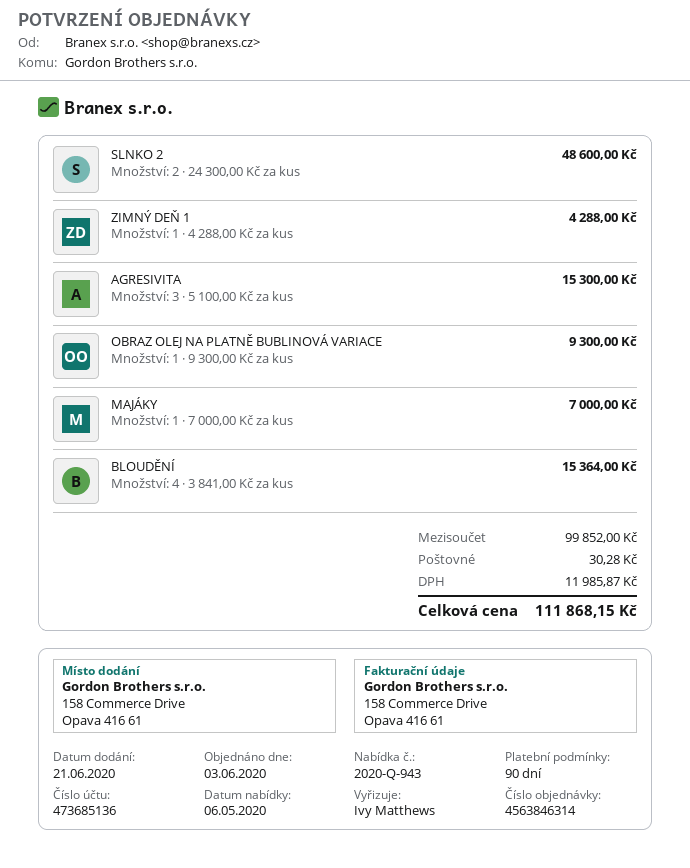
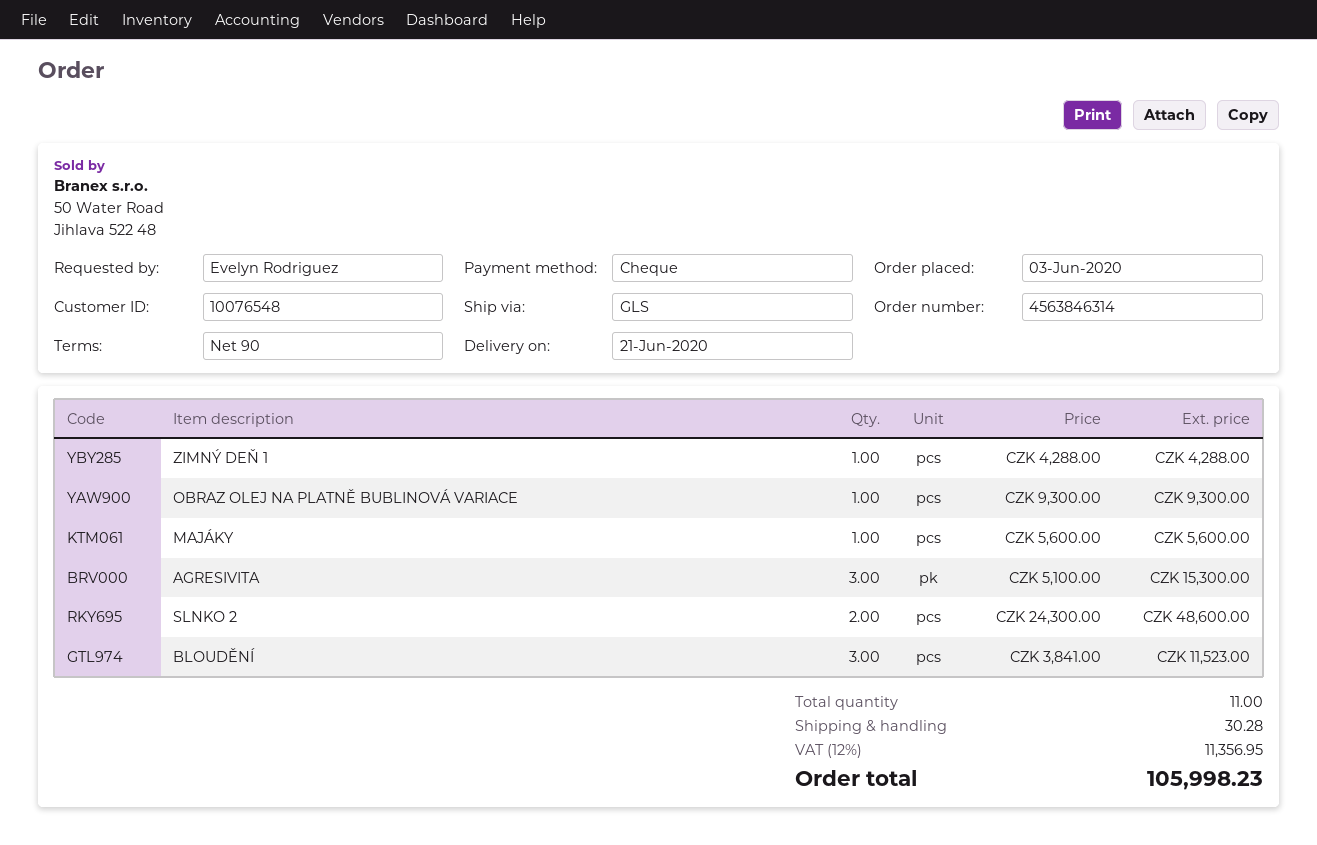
MAJÁKY: 1 x 7000.00 = 7000.00 -> 1 x 5600.00 = 5600.00
BLOUDĚNÍ: 4 x 3841.00 = 15364.00 -> 3 x 3841.00 = 11523.00
tax: 11985.87 -> 11356.95
total: 111868.15 -> 105998.23

